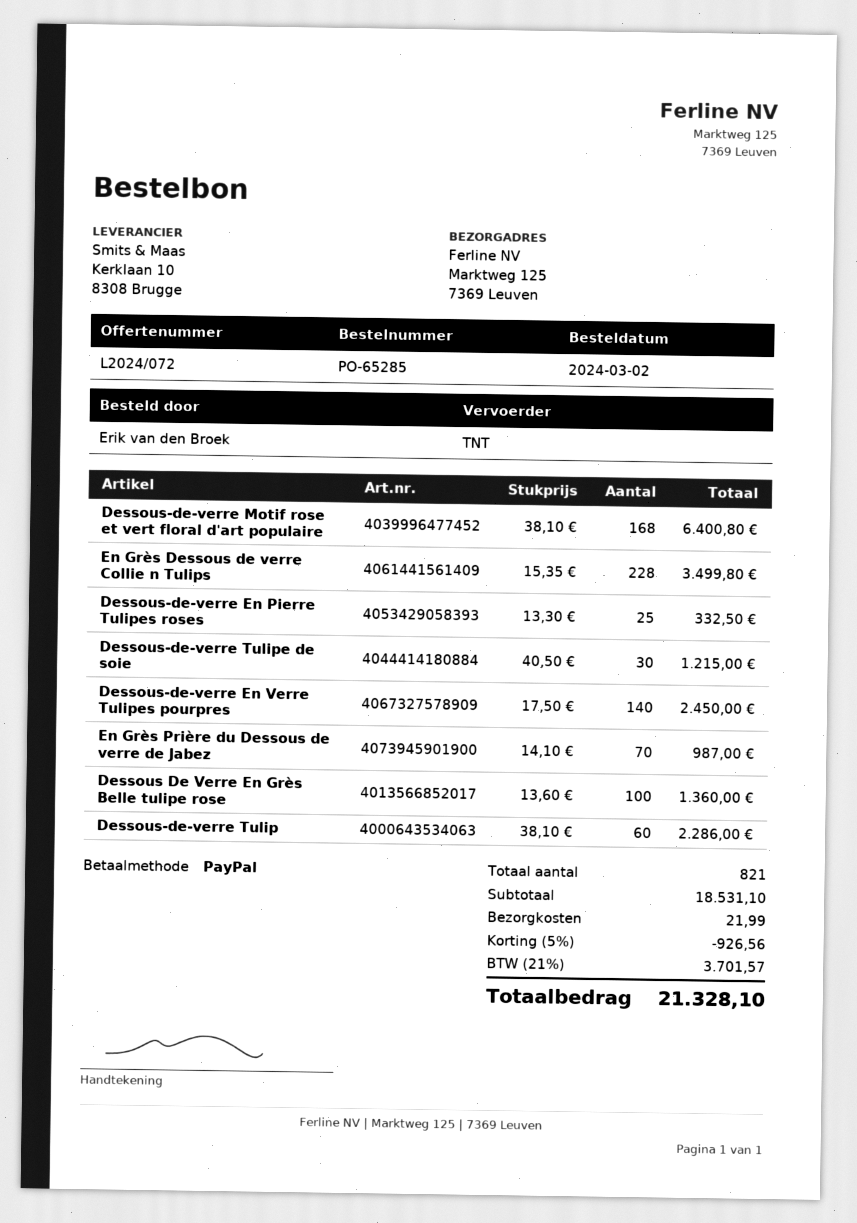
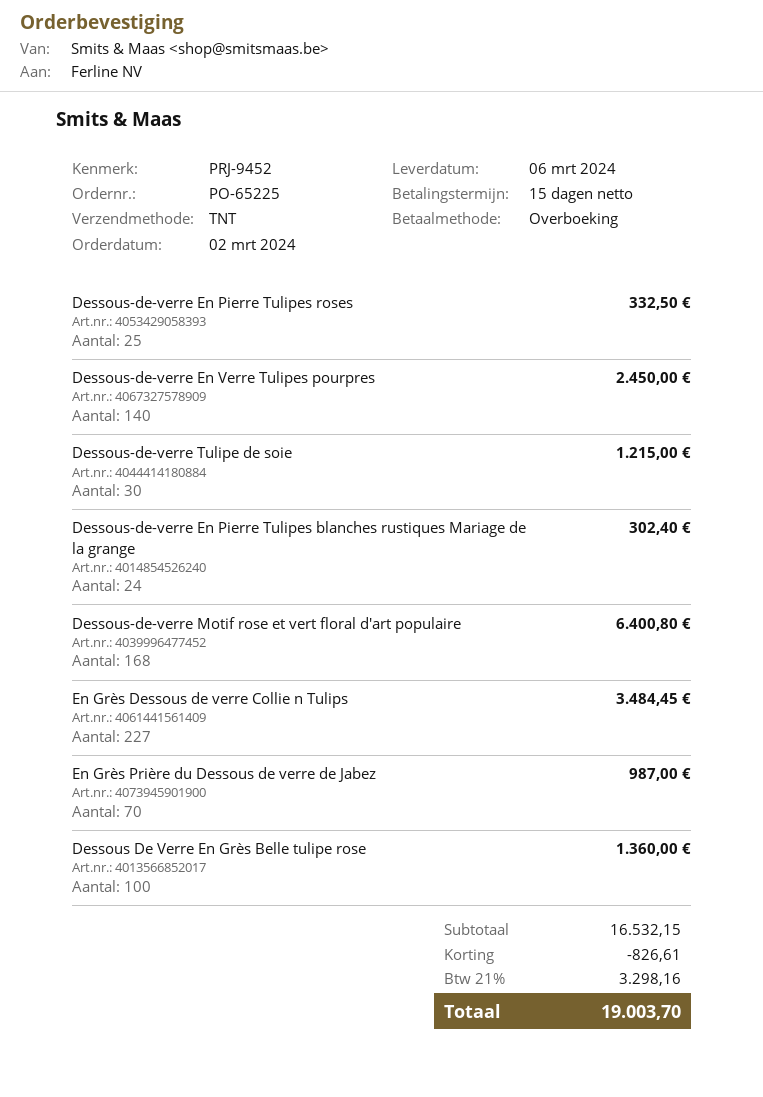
order number: PO-65285 -> PO-65225
payment method: PayPal -> bank transfer
En Grès Dessous de verre Collie n Tulips: 228 for 3499.80 -> 227 for 3484.45
Dessous-de-verre Tulip: 60 for 2286.00 -> none
Dessous-de-verre En Pierre Tulipes blanches rustiques Mariage de la grange: none -> 24 for 302.40
subtotal: 18531.10 -> 16532.15
discount: 926.56 -> 826.61
shipping: 21.99 -> none
tax: 21% = 3701.57 -> 21% = 3298.16
total: 21328.10 -> 19003.70

